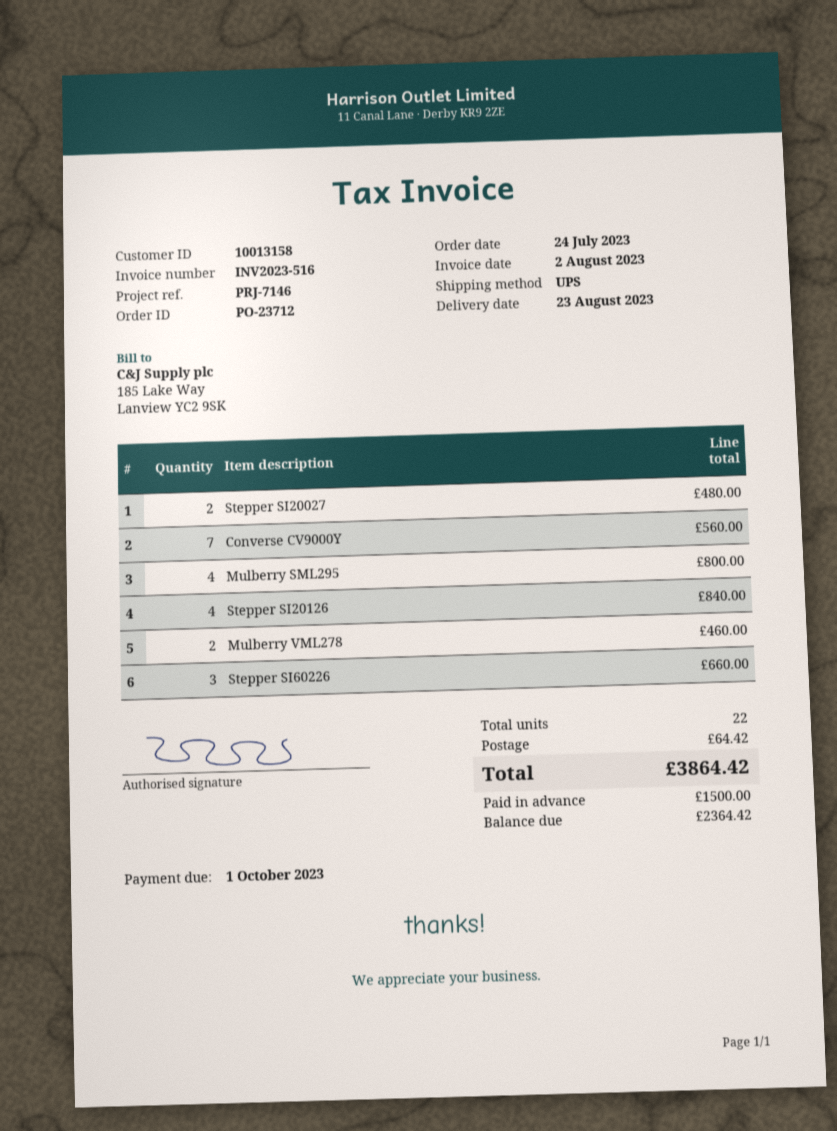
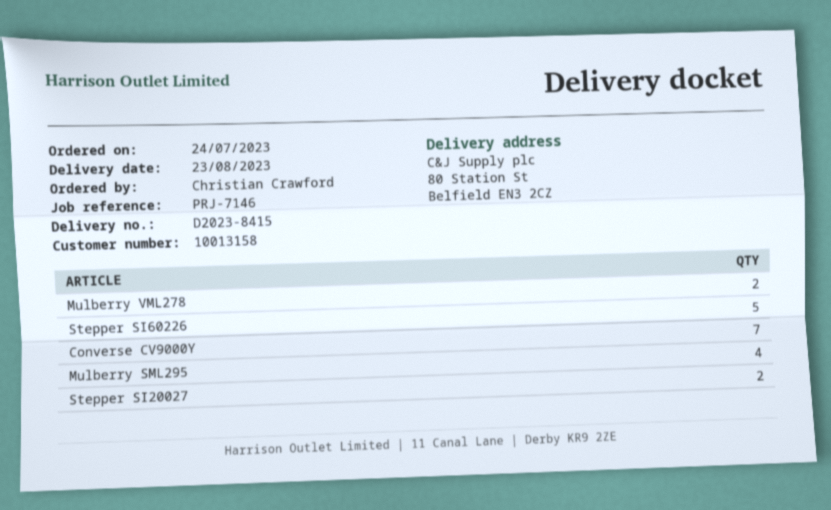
Stepper SI20126: 4 -> none
Stepper SI60226: 3 -> 5

